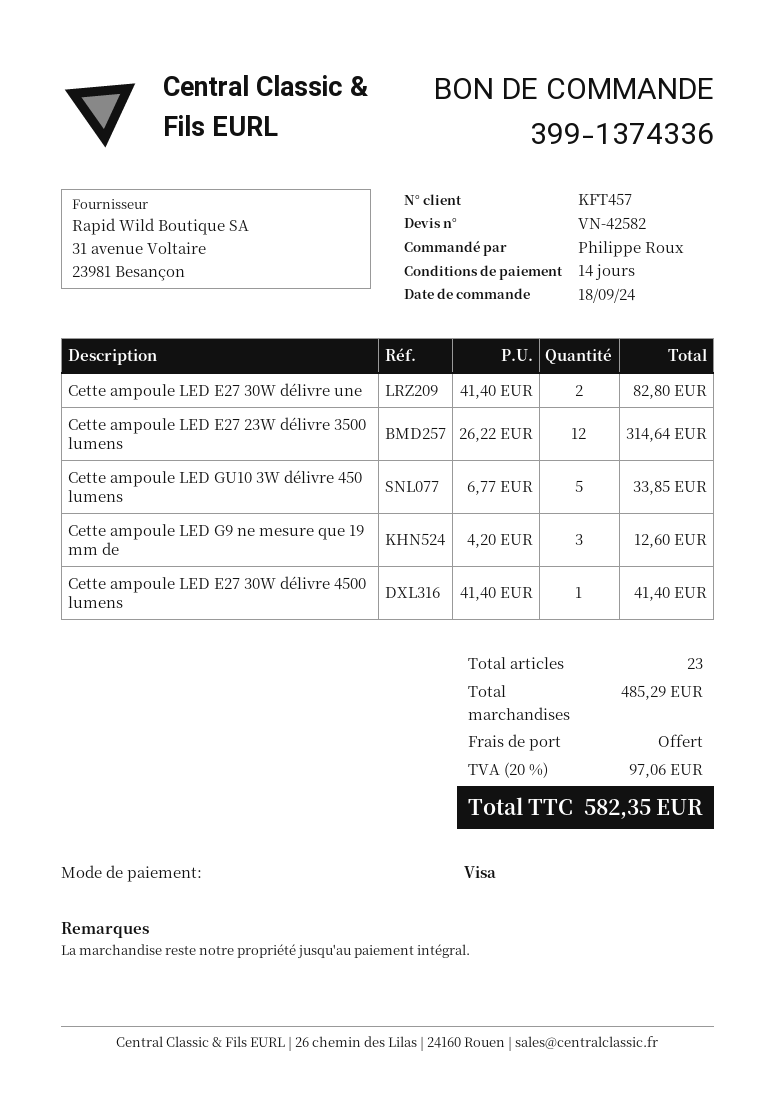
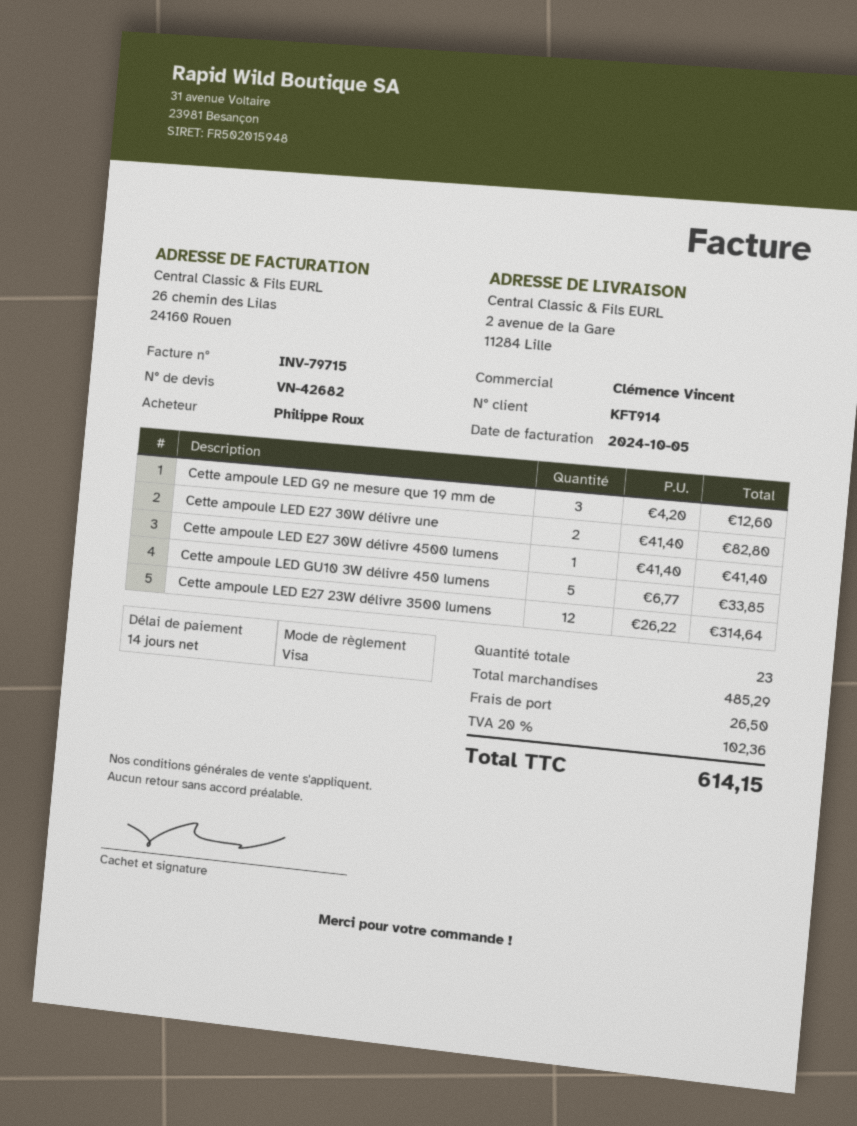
quote number: VN-42582 -> VN-42682
customer number: KFT457 -> KFT914
shipping: 0.00 -> 26.50
tax: 20% = 97.06 -> 20% = 102.36
total: 582.35 -> 614.15

